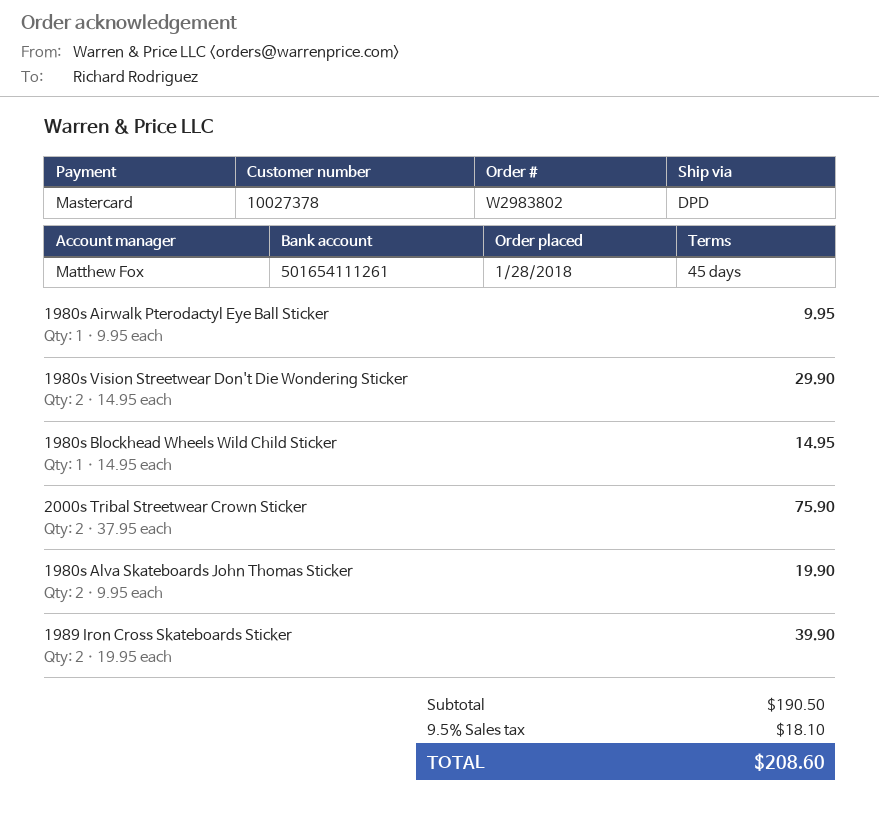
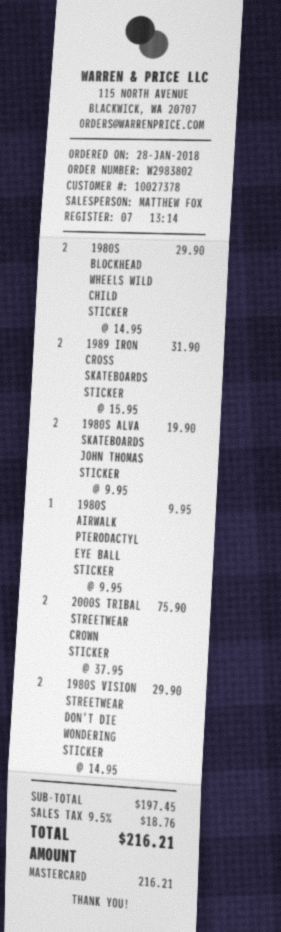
1980s Blockhead Wheels Wild Child Sticker: 1 x 14.95 = 14.95 -> 2 x 14.95 = 29.90
1989 Iron Cross Skateboards Sticker: 2 x 19.95 = 39.90 -> 2 x 15.95 = 31.90
subtotal: 190.50 -> 197.45
tax: 9.5% = 18.10 -> 9.5% = 18.76
total: 208.60 -> 216.21

